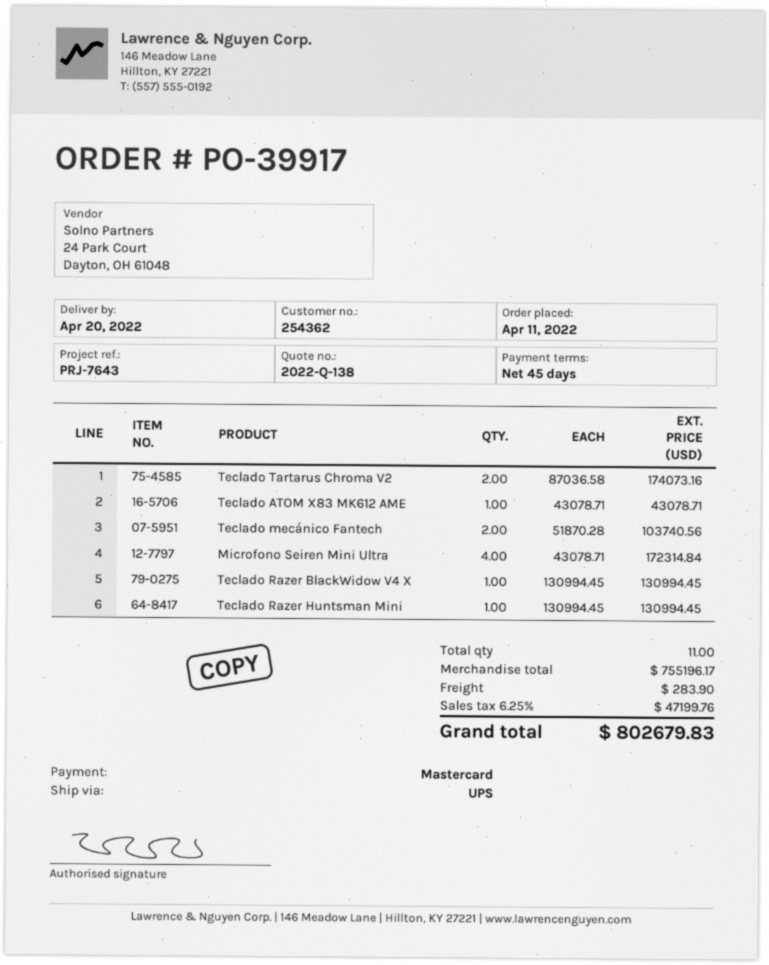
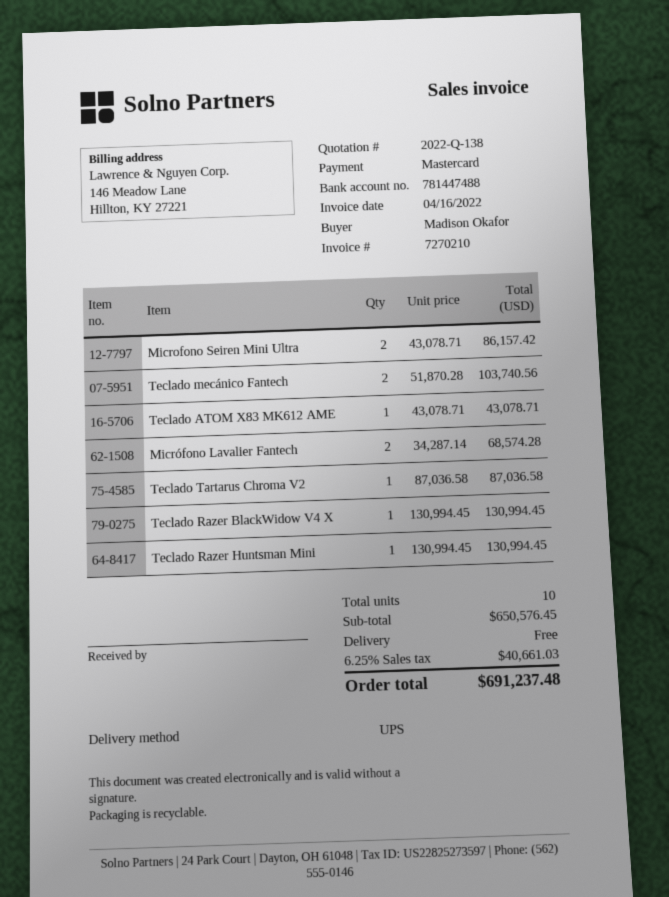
Teclado Tartarus Chroma V2: 2 x 87036.58 = 174073.16 -> 1 x 87036.58 = 87036.58
Microfono Seiren Mini Ultra: 4 x 43078.71 = 172314.84 -> 2 x 43078.71 = 86157.42
Micrófono Lavalier Fantech: none -> 2 x 34287.14 = 68574.28
total quantity: 11 -> 10
subtotal: 755196.17 -> 650576.45
shipping: 283.90 -> 0.00
tax: 6.25% = 47199.76 -> 6.25% = 40661.03
total: 802679.83 -> 691237.48

